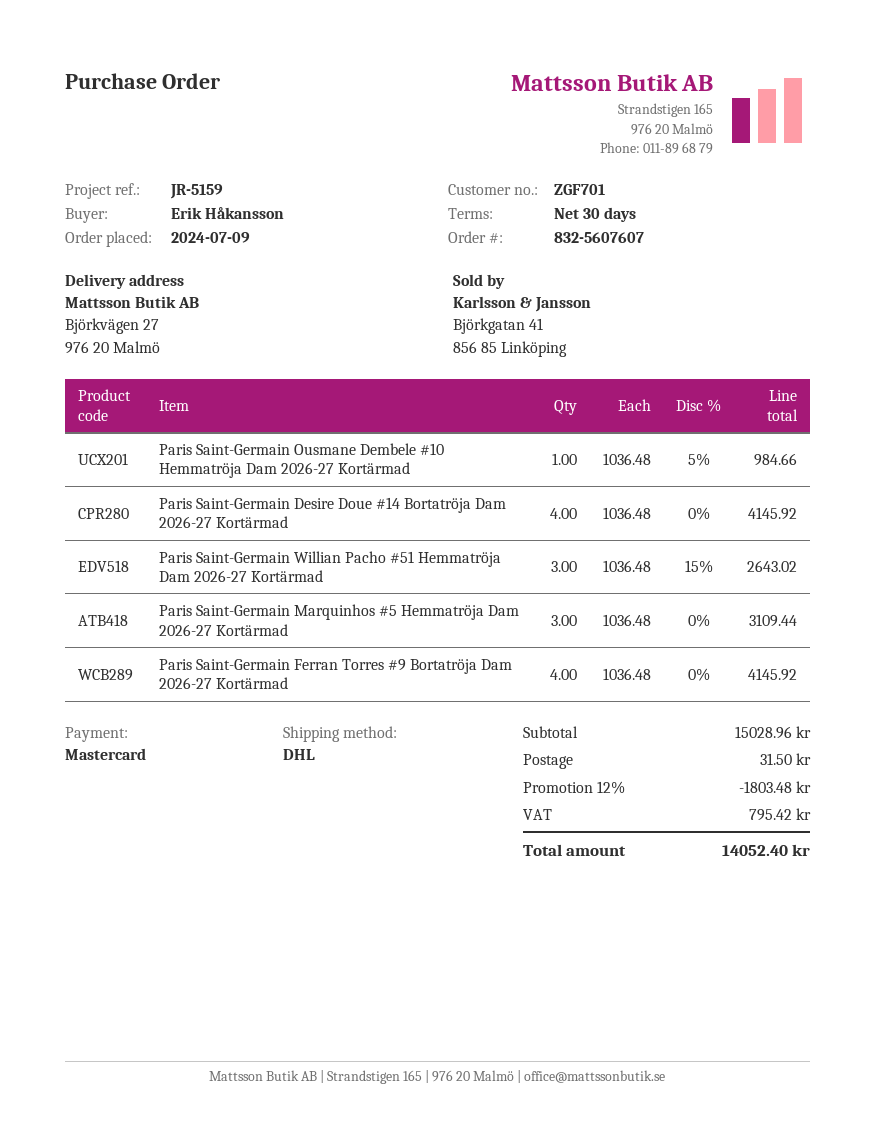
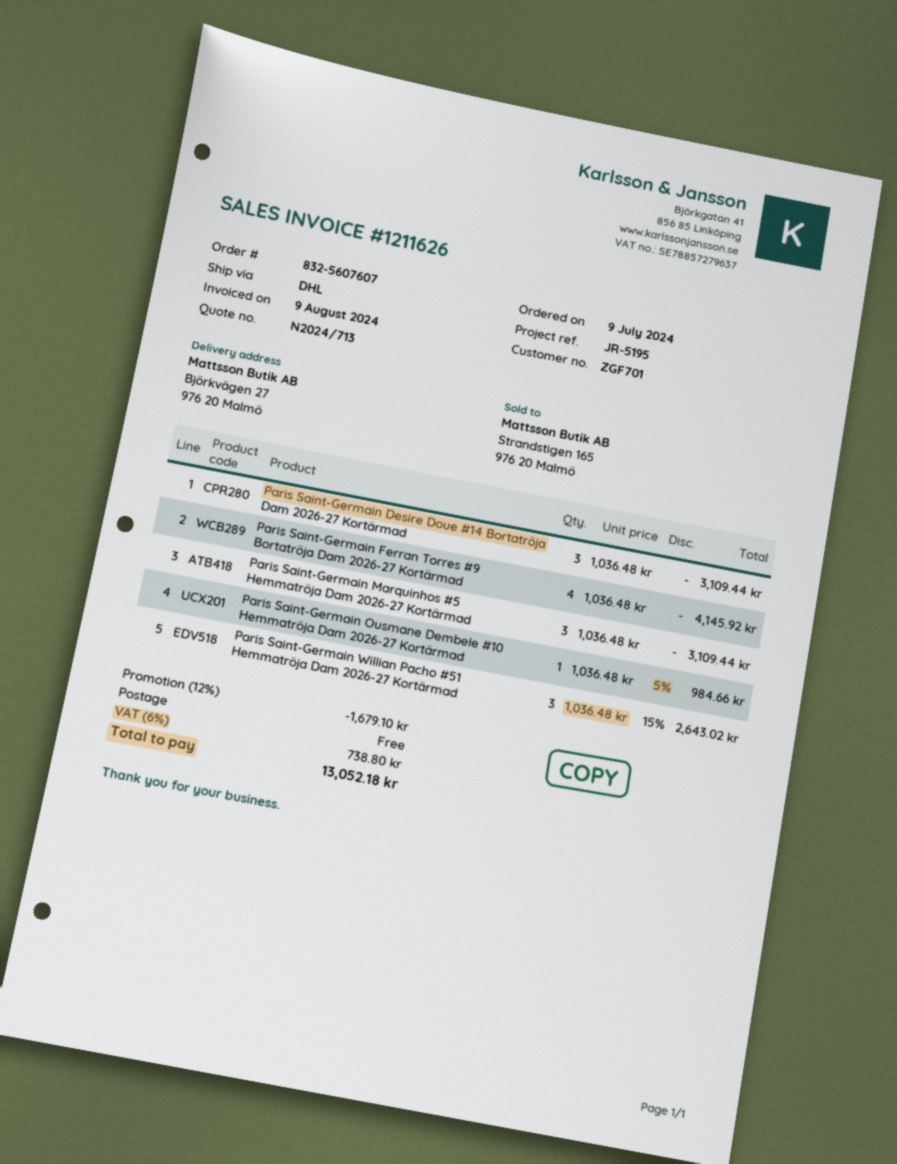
reference: JR-5159 -> JR-5195
Paris Saint-Germain Desire Doue #14 Bortatröja Dam 2026-27 Kortärmad: 4 x 1036.48 = 4145.92 -> 3 x 1036.48 = 3109.44
discount: 12% = 1803.48 -> 12% = 1679.10
shipping: 31.50 -> 0.00
tax: 795.42 -> 738.80
total: 14052.40 -> 13052.18

